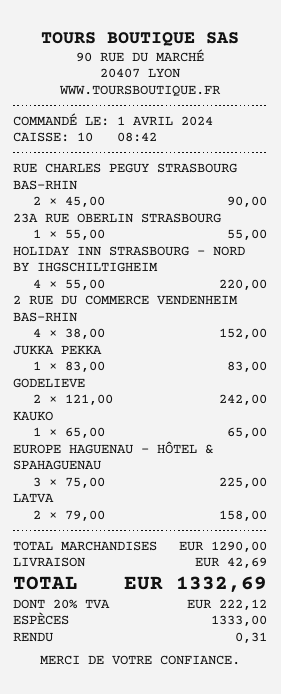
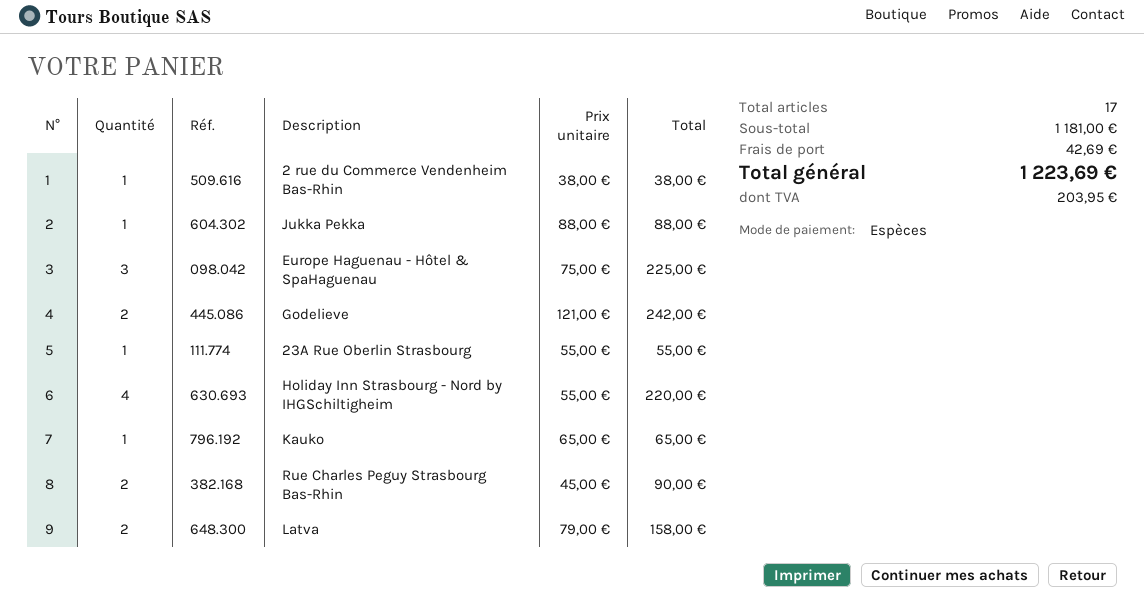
2 RUE DU COMMERCE VENDENHEIM BAS-RHIN: 4 x 38.00 = 152.00 -> 1 x 38.00 = 38.00
JUKKA PEKKA: 1 x 83.00 = 83.00 -> 1 x 88.00 = 88.00
subtotal: 1290.00 -> 1181.00
tax: 222.12 -> 203.95
total: 1332.69 -> 1223.69

